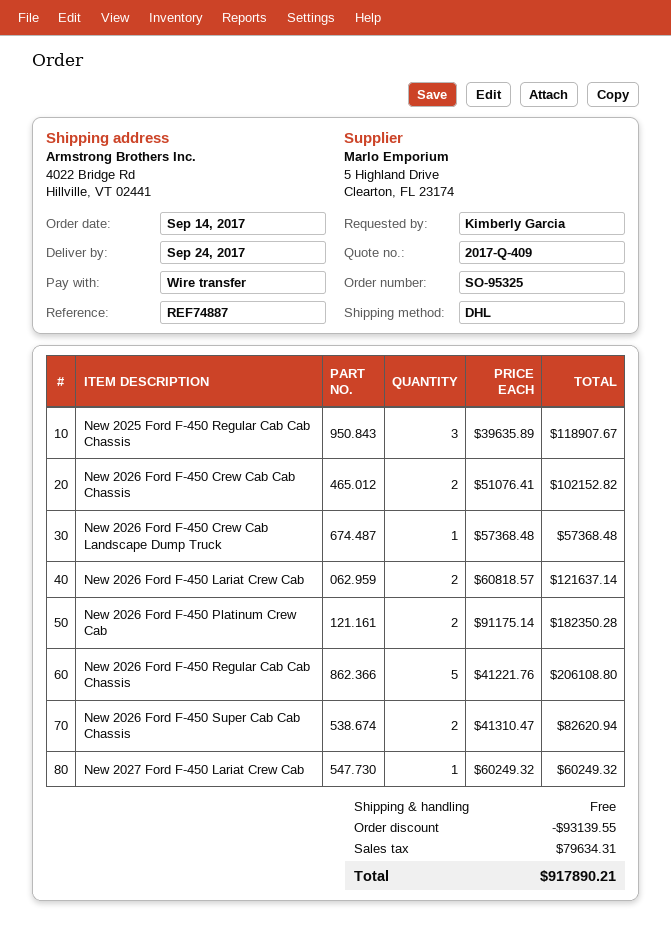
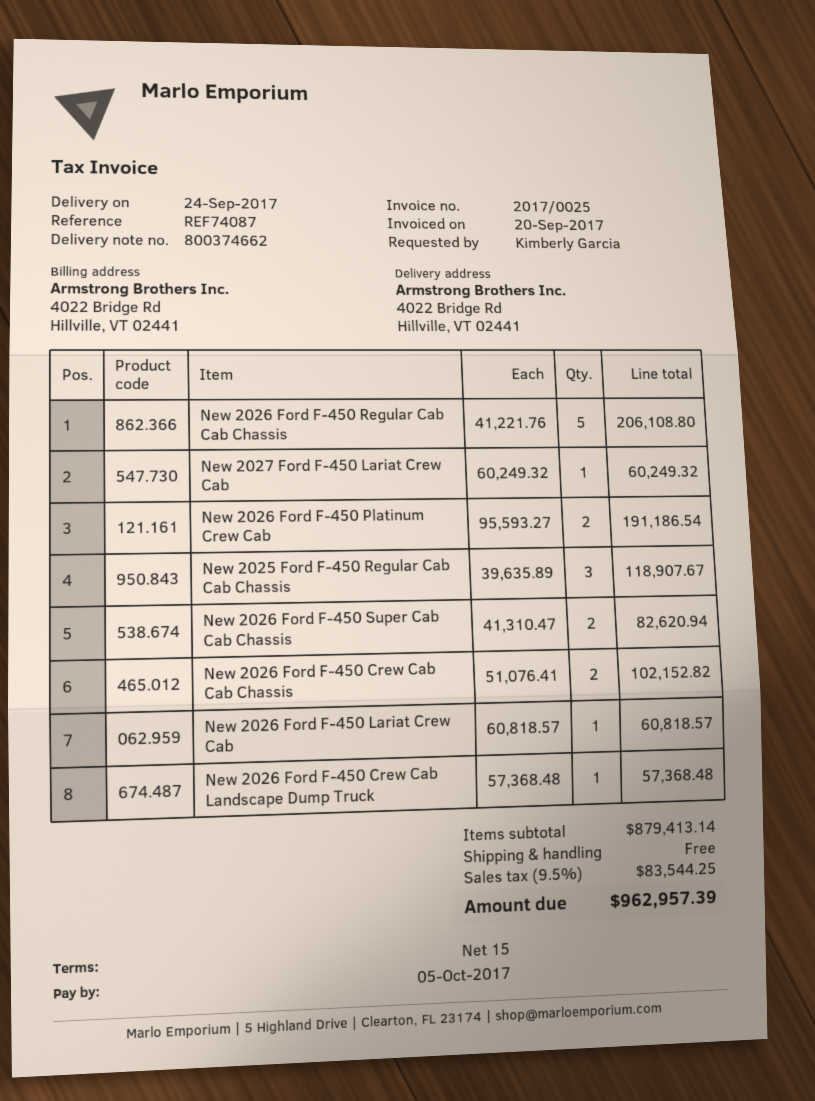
reference: REF74887 -> REF74087
New 2026 Ford F-450 Lariat Crew Cab: 2 x 60818.57 = 121637.14 -> 1 x 60818.57 = 60818.57
New 2026 Ford F-450 Platinum Crew Cab: 2 x 91175.14 = 182350.28 -> 2 x 95593.27 = 191186.54
discount: 93139.55 -> none
tax: 79634.31 -> 83544.25
total: 917890.21 -> 962957.39

